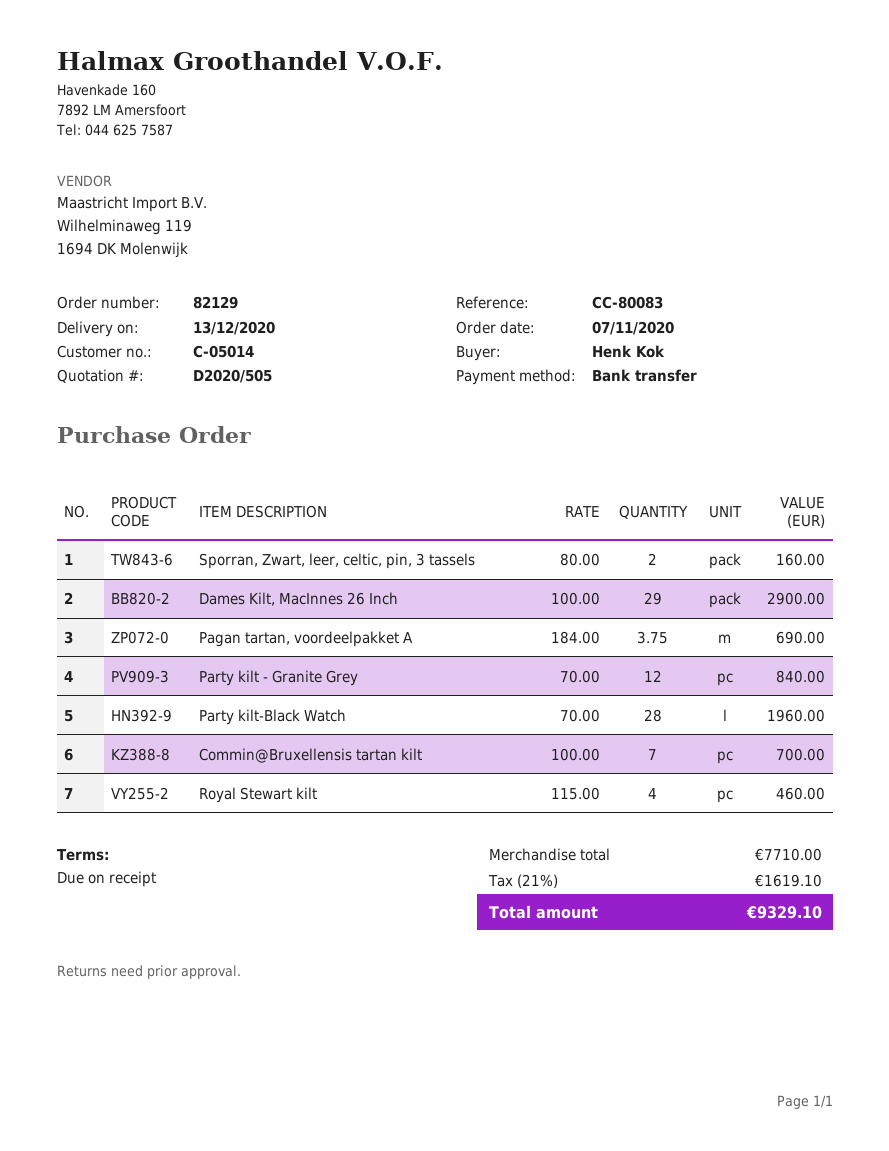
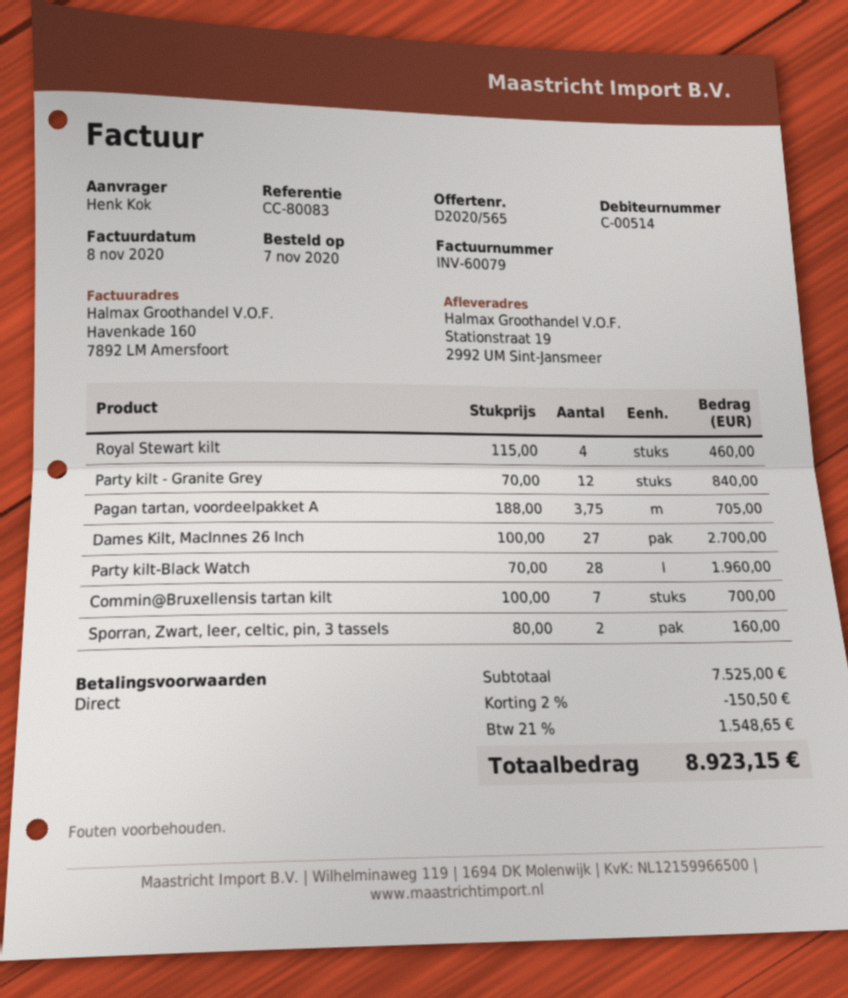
quote number: D2020/505 -> D2020/565
customer number: C-05014 -> C-00514
Dames Kilt, MacInnes 26 Inch: 29 x 100.00 = 2900.00 -> 27 x 100.00 = 2700.00
Pagan tartan, voordeelpakket A: 3.75 x 184.00 = 690.00 -> 3.75 x 188.00 = 705.00
subtotal: 7710.00 -> 7525.00
discount: none -> 2% = 150.50
tax: 21% = 1619.10 -> 21% = 1548.65
total: 9329.10 -> 8923.15

